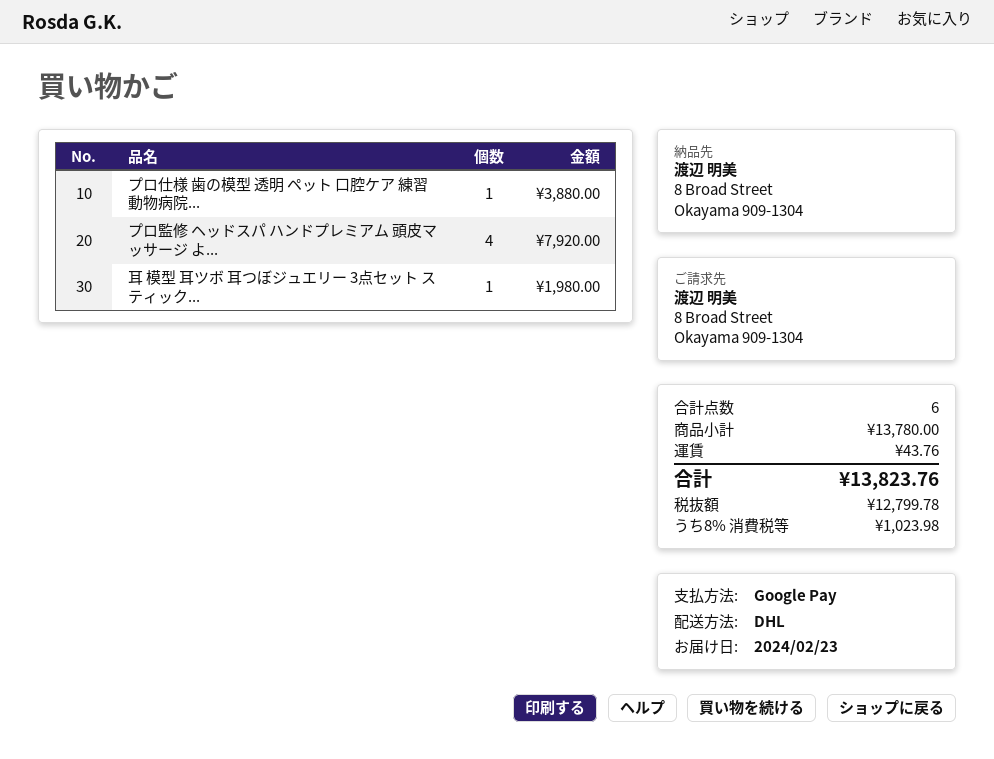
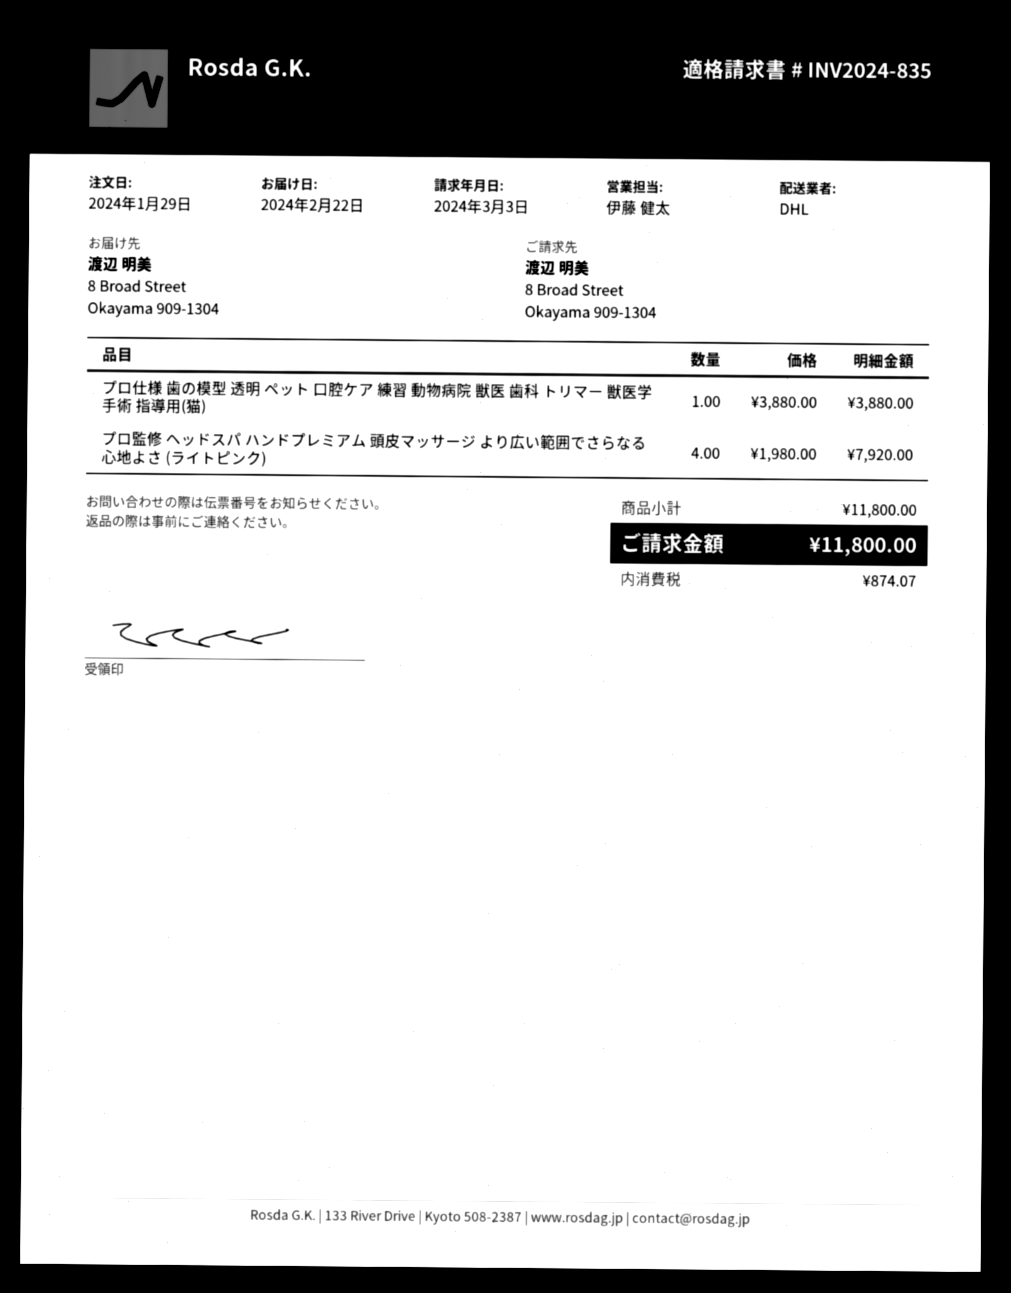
delivery date: 2024-02-23 -> 2024-02-22
耳 模型 耳ツボ 耳つぼジュエリー 3点セット スティック...: 1 for 1980.00 -> none
subtotal: 13780.00 -> 11800.00
shipping: 43.76 -> none
tax: 1023.98 -> 874.07
total: 13823.76 -> 11800.00

